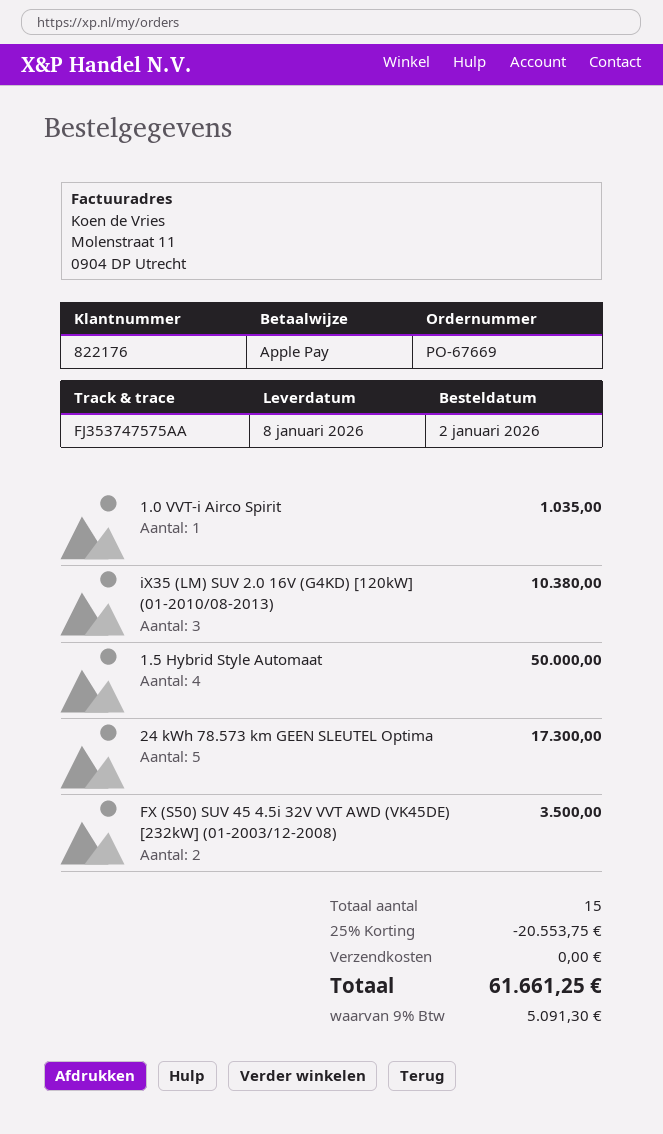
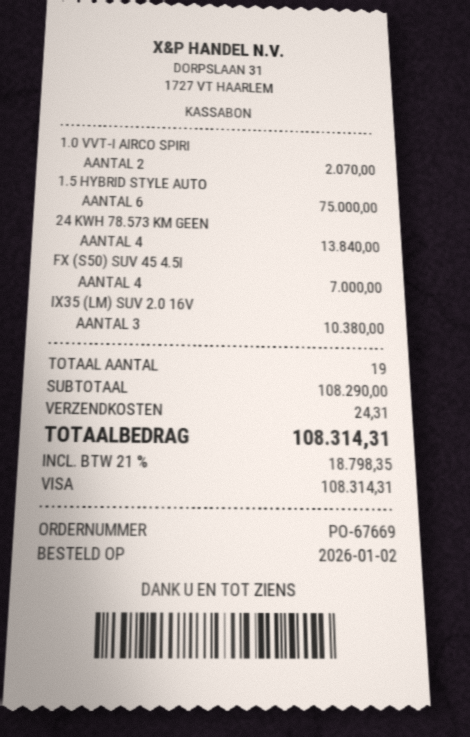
payment method: Apple Pay -> Visa
1.0 VVT-i Airco Spirit: 1 for 1035.00 -> 2 for 2070.00
1.5 Hybrid Style Automaat: 4 for 50000.00 -> 6 for 75000.00
24 kWh 78.573 km GEEN SLEUTEL Optima: 5 for 17300.00 -> 4 for 13840.00
FX (S50) SUV 45 4.5i 32V VVT AWD (VK45DE) [232kW] (01-2003/12-2008): 2 for 3500.00 -> 4 for 7000.00
total quantity: 15 -> 19
discount: 25% = 20553.75 -> none
shipping: 0.00 -> 24.31
tax: 9% = 5091.30 -> 21% = 18798.35
total: 61661.25 -> 108314.31

